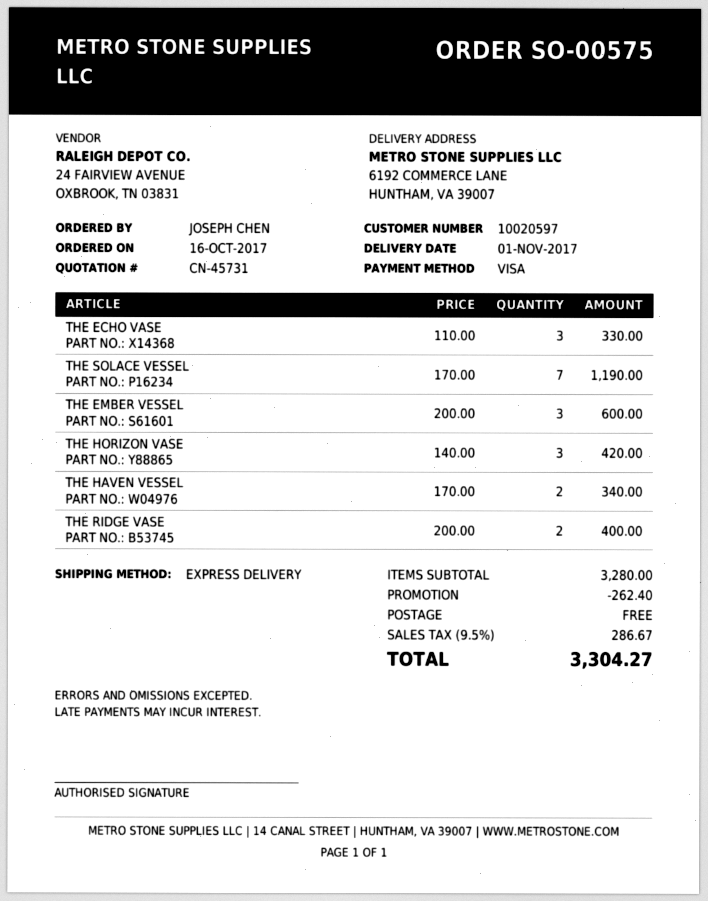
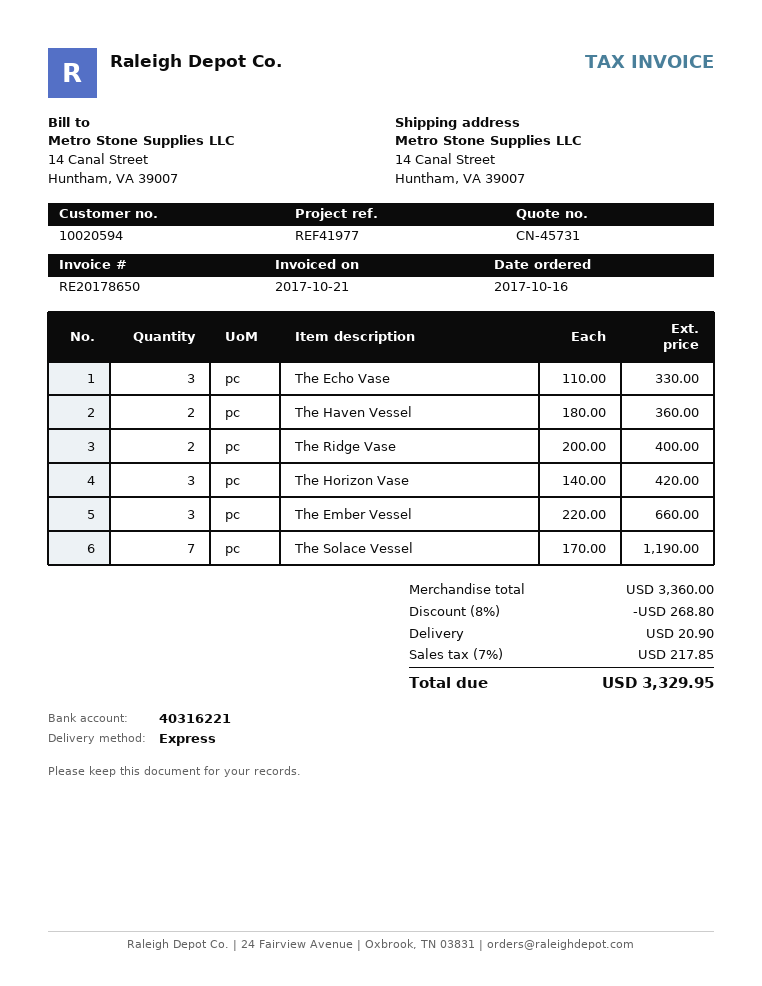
customer number: 10020597 -> 10020594
ship to: 6192 COMMERCE LANE, HUNTHAM, VA 39007 -> 14 Canal Street, Huntham, VA 39007
THE EMBER VESSEL: 3 x 200.00 = 600.00 -> 3 x 220.00 = 660.00
THE HAVEN VESSEL: 2 x 170.00 = 340.00 -> 2 x 180.00 = 360.00
subtotal: 3280.00 -> 3360.00
discount: 262.40 -> 268.80
shipping: 0.00 -> 20.90
tax: 9.5% = 286.67 -> 7% = 217.85
total: 3304.27 -> 3329.95

